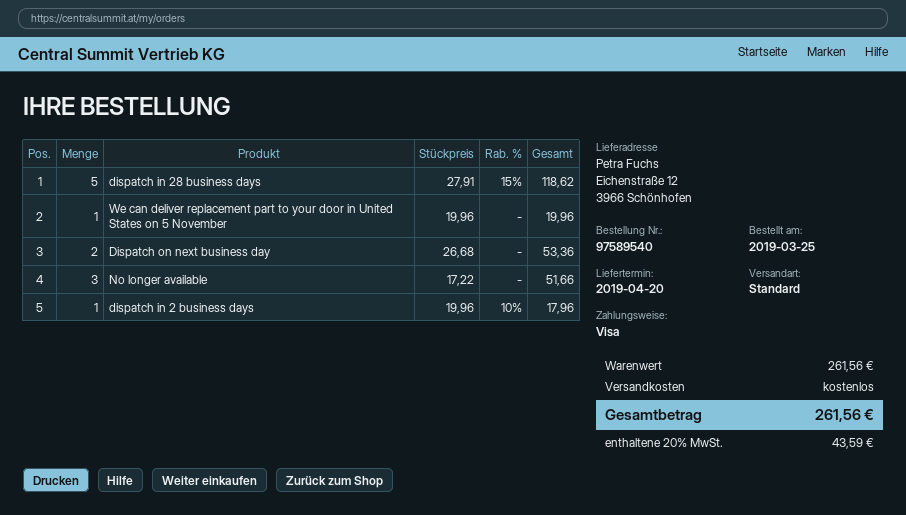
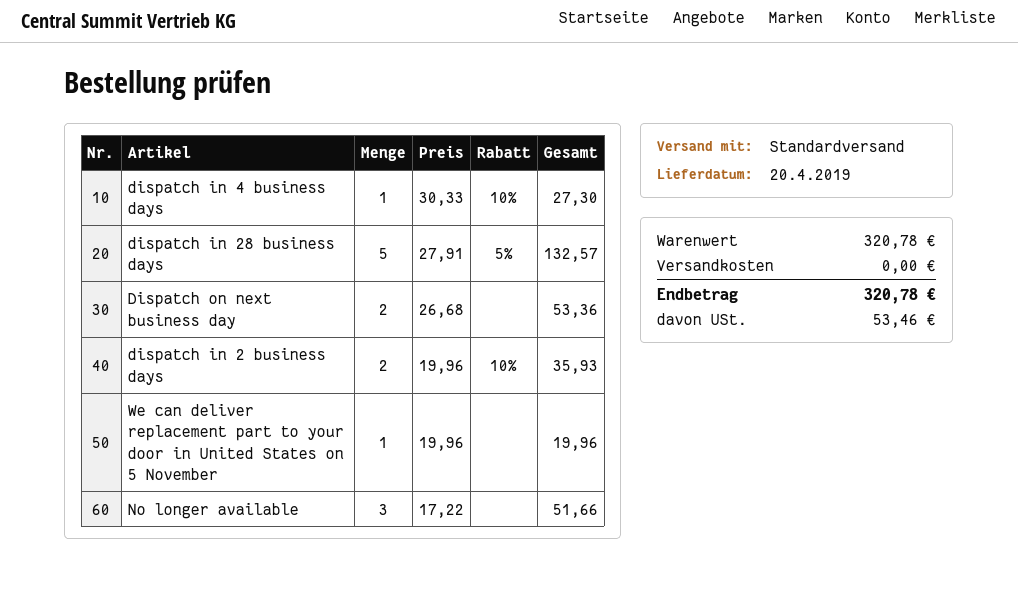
dispatch in 28 business days: 5 x 27.91 - 15% = 118.62 -> 5 x 27.91 - 5% = 132.57
dispatch in 2 business days: 1 x 19.96 - 10% = 17.96 -> 2 x 19.96 - 10% = 35.93
dispatch in 4 business days: none -> 1 x 30.33 - 10% = 27.30
subtotal: 261.56 -> 320.78
tax: 43.59 -> 53.46
total: 261.56 -> 320.78

